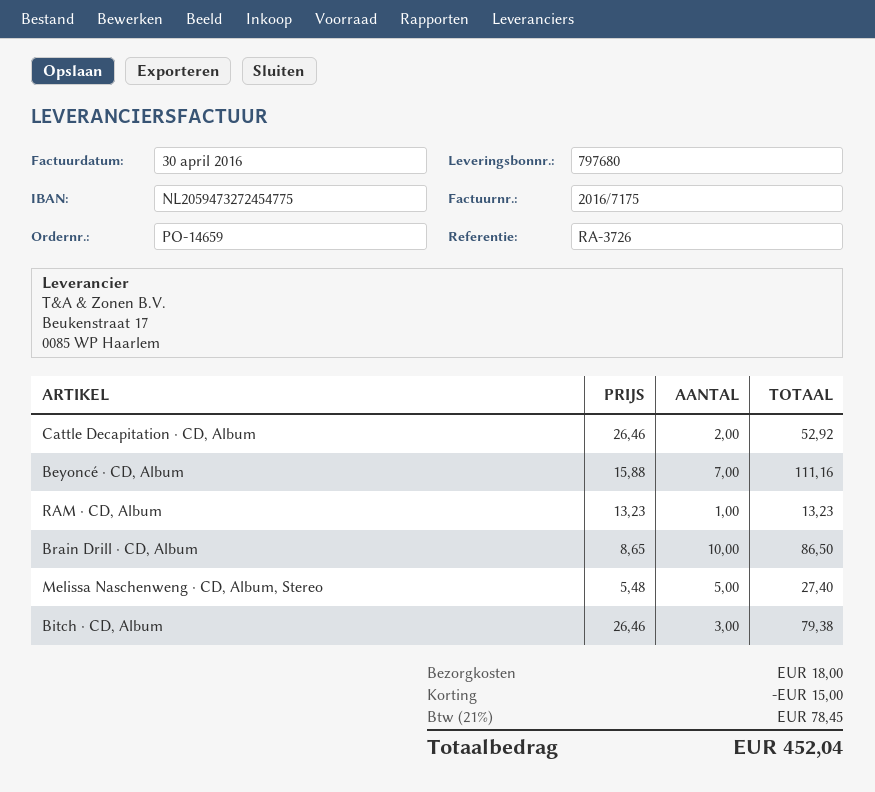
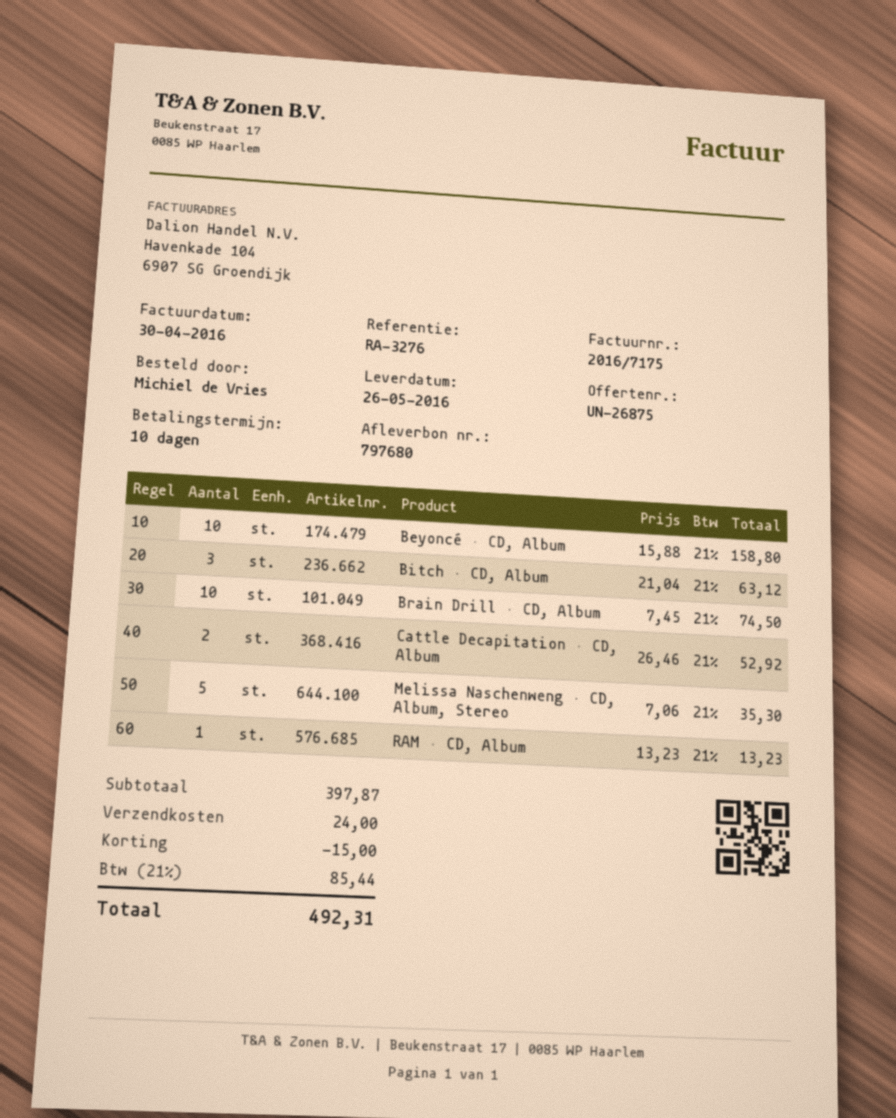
reference: RA-3726 -> RA-3276
Beyoncé · CD, Album: 7 x 15.88 = 111.16 -> 10 x 15.88 = 158.80
Brain Drill · CD, Album: 10 x 8.65 = 86.50 -> 10 x 7.45 = 74.50
Melissa Naschenweng · CD, Album, Stereo: 5 x 5.48 = 27.40 -> 5 x 7.06 = 35.30
Bitch · CD, Album: 3 x 26.46 = 79.38 -> 3 x 21.04 = 63.12
shipping: 18.00 -> 24.00
tax: 21% = 78.45 -> 21% = 85.44
total: 452.04 -> 492.31

